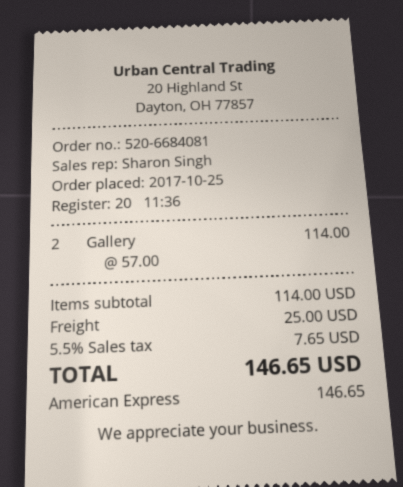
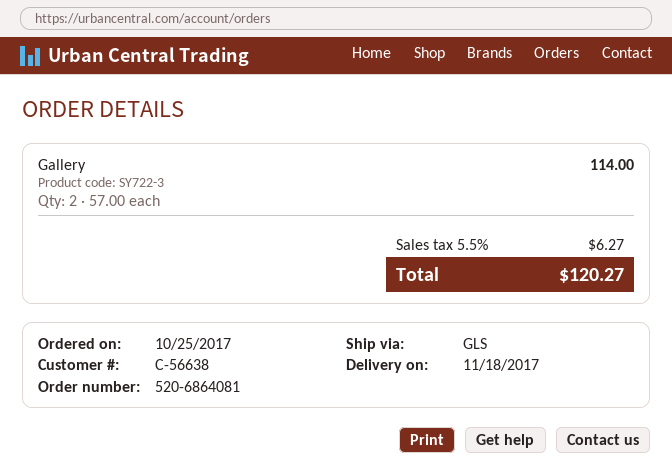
order number: 520-6684081 -> 520-6864081
shipping: 25.00 -> none
tax: 5.5% = 7.65 -> 5.5% = 6.27
total: 146.65 -> 120.27

